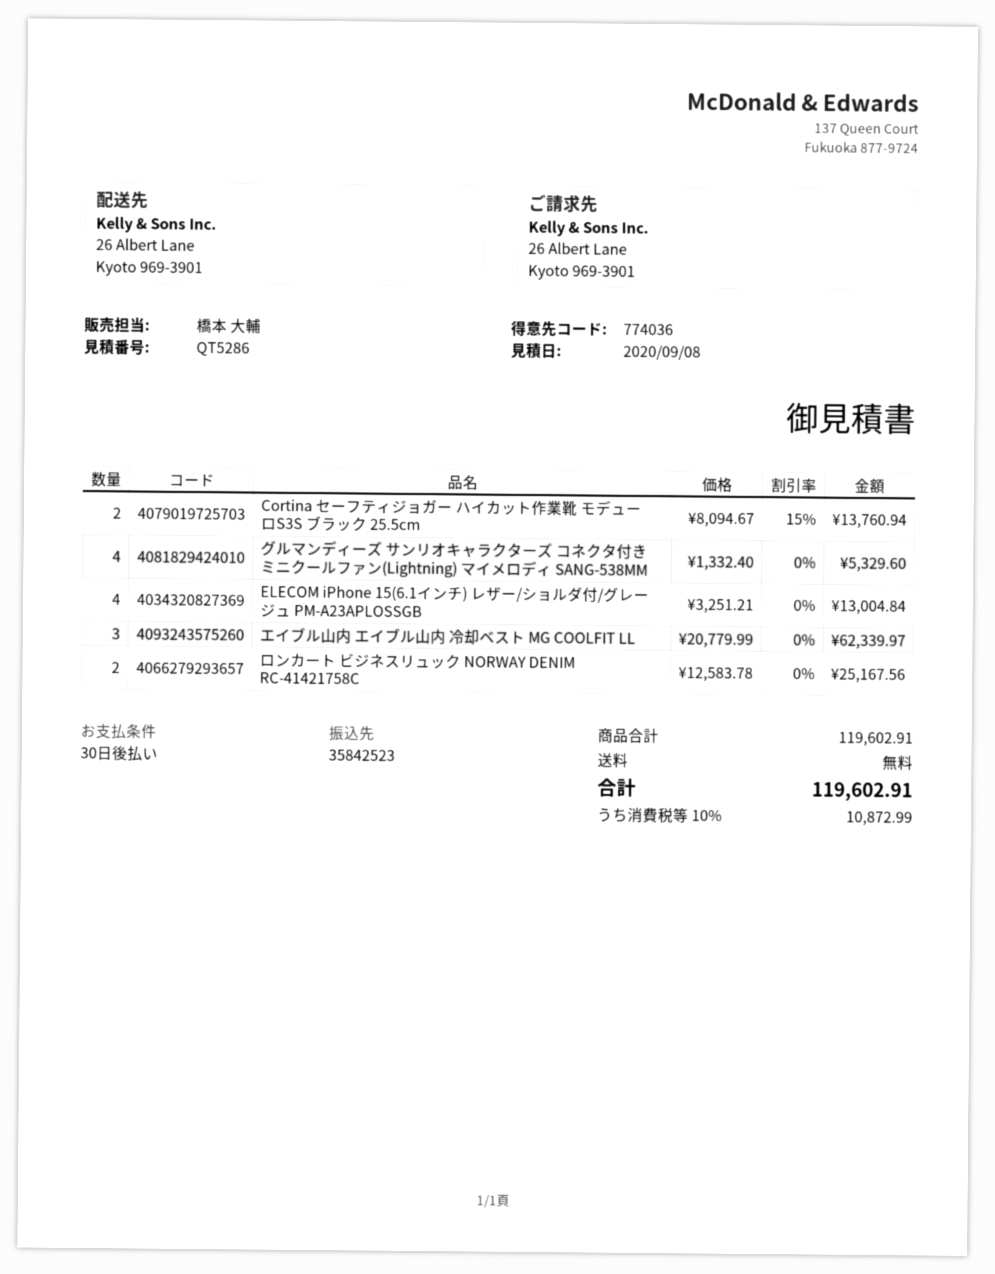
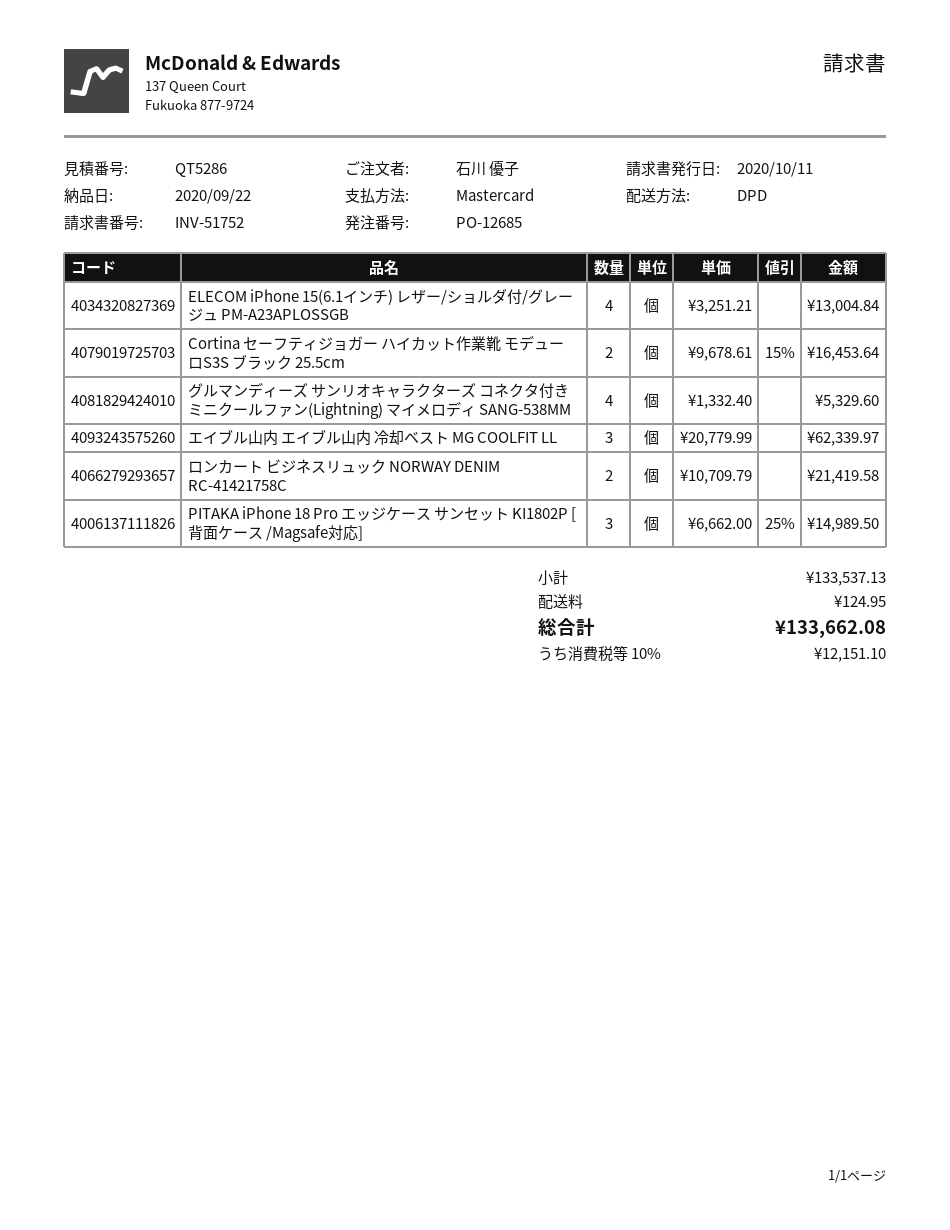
Cortina セーフティジョガー ハイカット作業靴 モデューロS3S ブラック 25.5cm: 2 x 8094.67 - 15% = 13760.94 -> 2 x 9678.61 - 15% = 16453.64
ロンカート ビジネスリュック NORWAY DENIM RC-41421758C: 2 x 12583.78 = 25167.56 -> 2 x 10709.79 = 21419.58
PITAKA iPhone 18 Pro エッジケース サンセット KI1802P [背面ケース /Magsafe対応]: none -> 3 x 6662.00 - 25% = 14989.50
subtotal: 119602.91 -> 133537.13
shipping: 0.00 -> 124.95
tax: 10% = 10872.99 -> 10% = 12151.10
total: 119602.91 -> 133662.08

